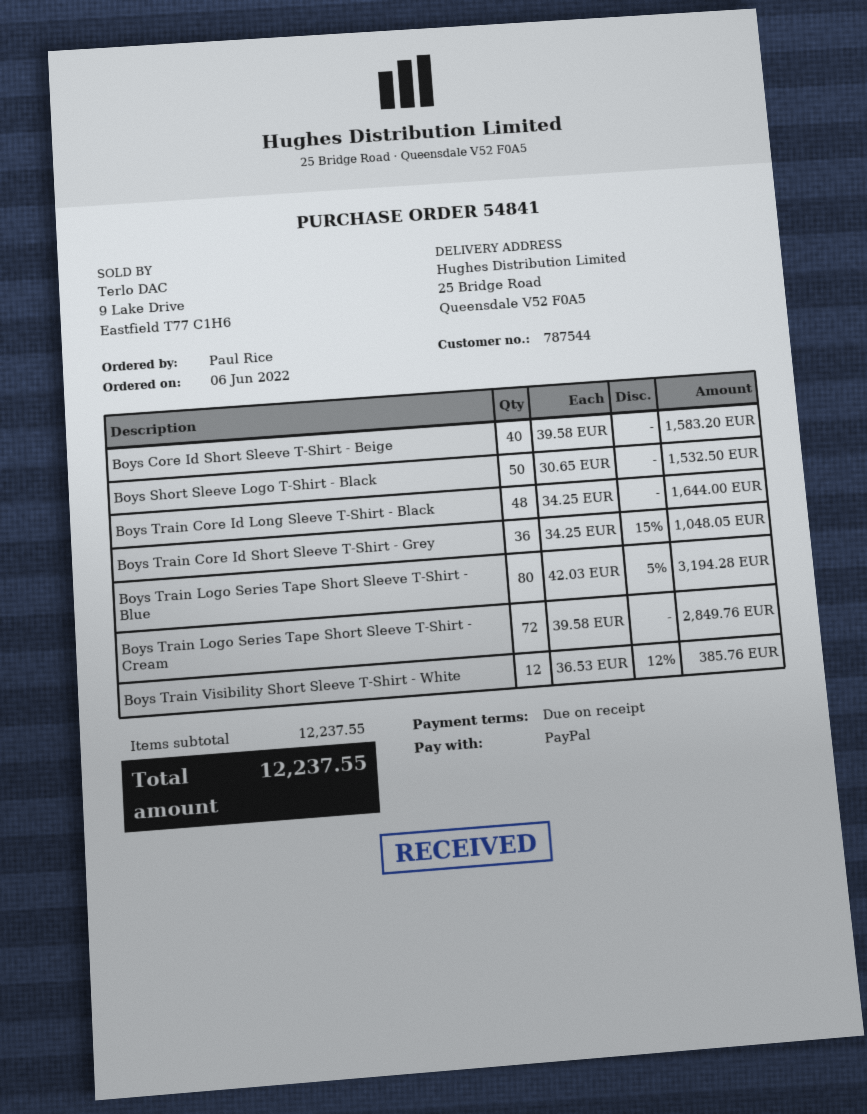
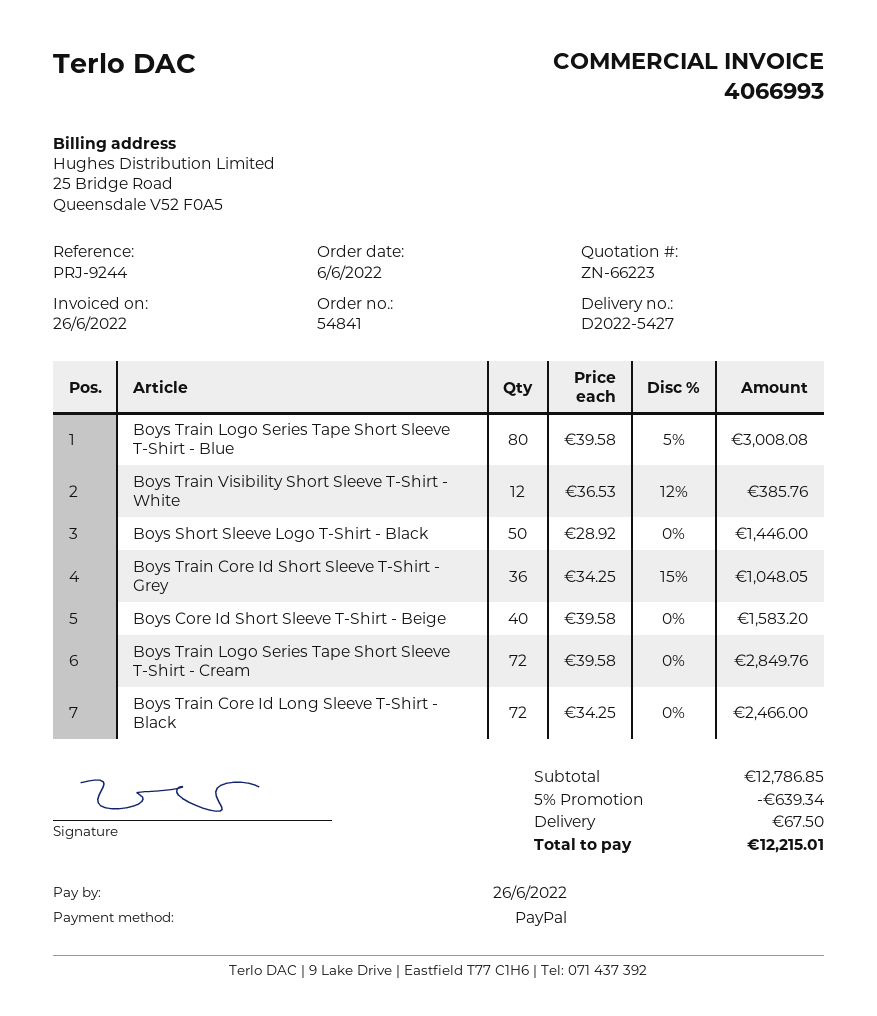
Boys Short Sleeve Logo T-Shirt - Black: 50 x 30.65 = 1532.50 -> 50 x 28.92 = 1446.00
Boys Train Core Id Long Sleeve T-Shirt - Black: 48 x 34.25 = 1644.00 -> 72 x 34.25 = 2466.00
Boys Train Logo Series Tape Short Sleeve T-Shirt - Blue: 80 x 42.03 - 5% = 3194.28 -> 80 x 39.58 - 5% = 3008.08
subtotal: 12237.55 -> 12786.85
discount: none -> 5% = 639.34
shipping: none -> 67.50
total: 12237.55 -> 12215.01

